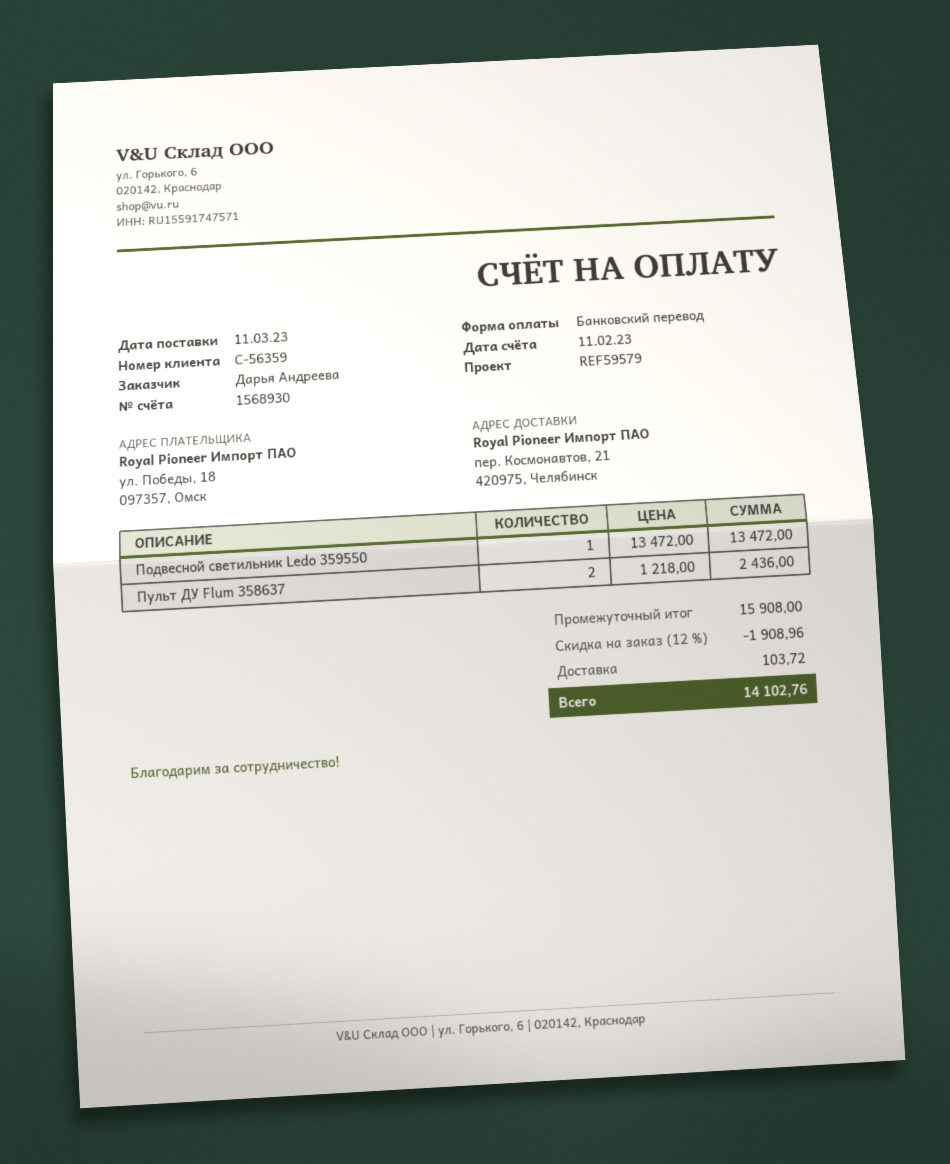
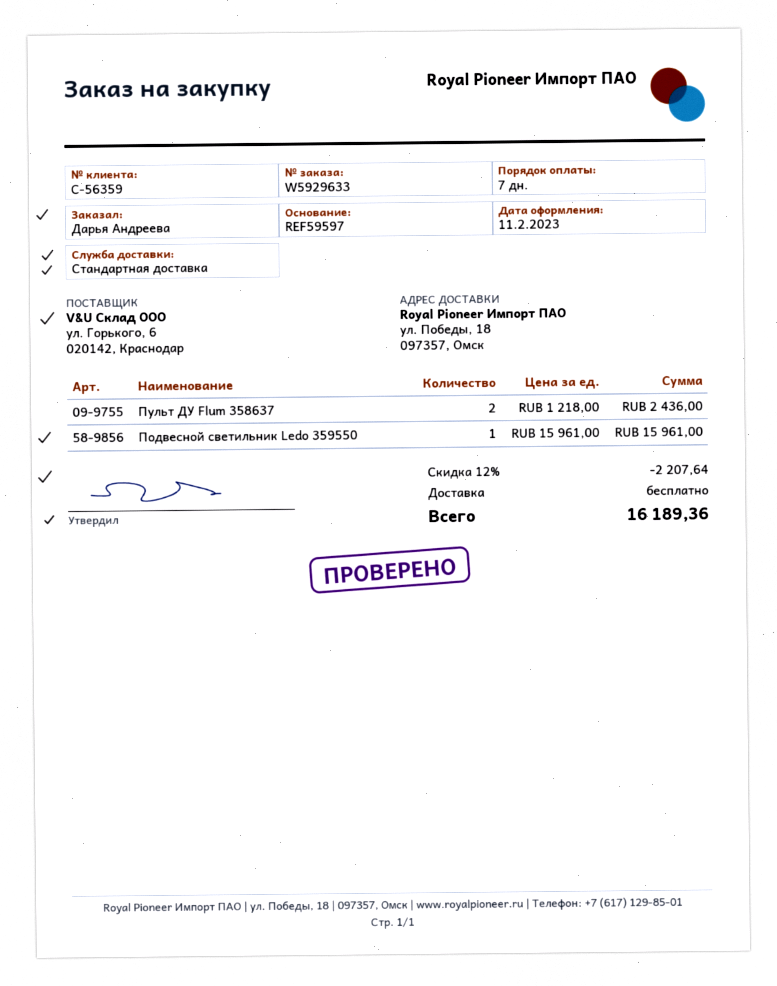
reference: REF59579 -> REF59597
ship to: пер. Космонавтов, 21, 420975, Челябинск -> ул. Победы, 18, 097357, Омск
Подвесной светильник Ledo 359550: 1 x 13472.00 = 13472.00 -> 1 x 15961.00 = 15961.00
discount: 12% = 1908.96 -> 12% = 2207.64
shipping: 103.72 -> 0.00
total: 14102.76 -> 16189.36

